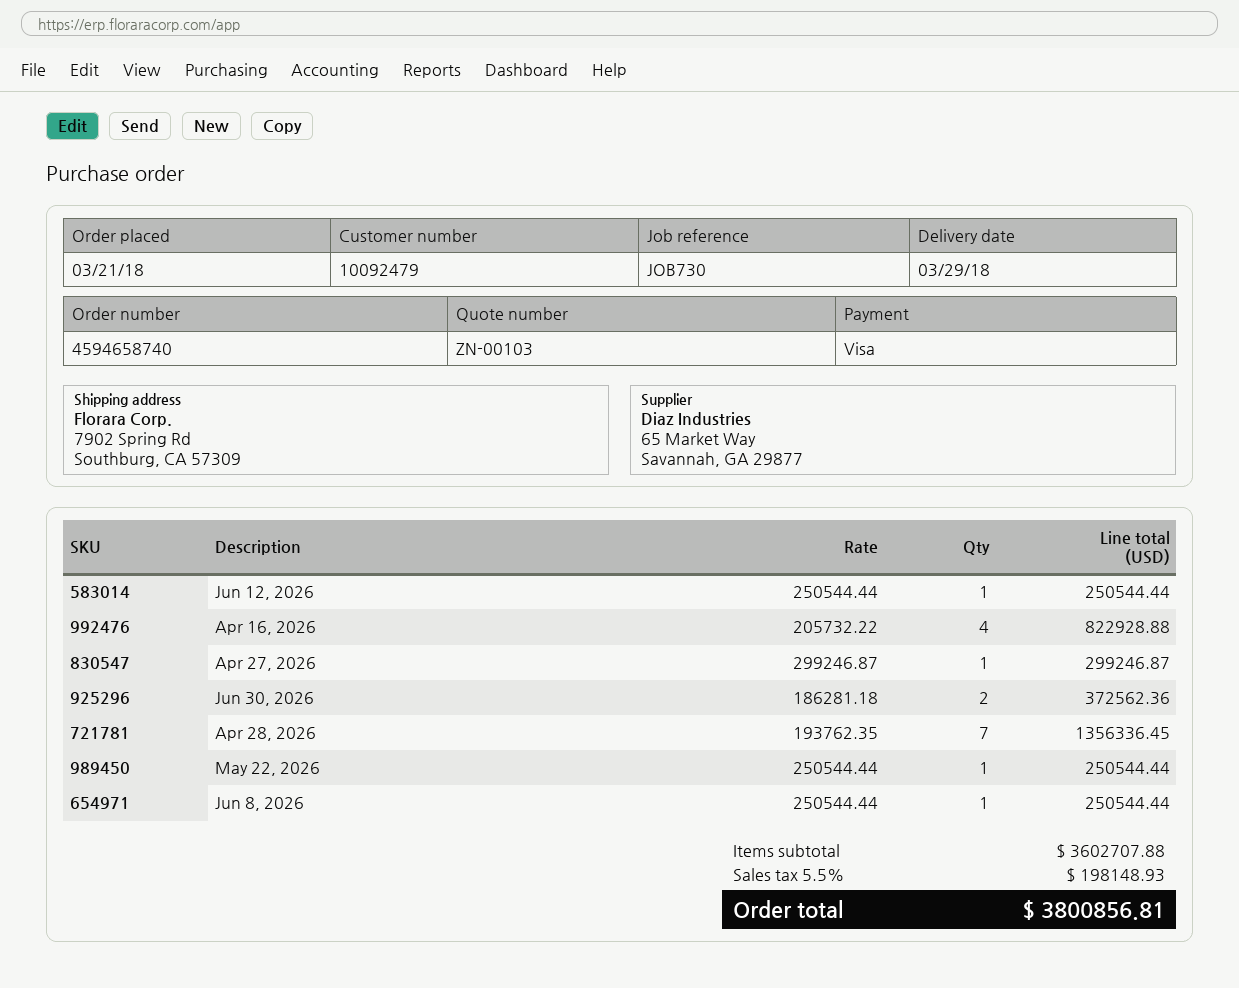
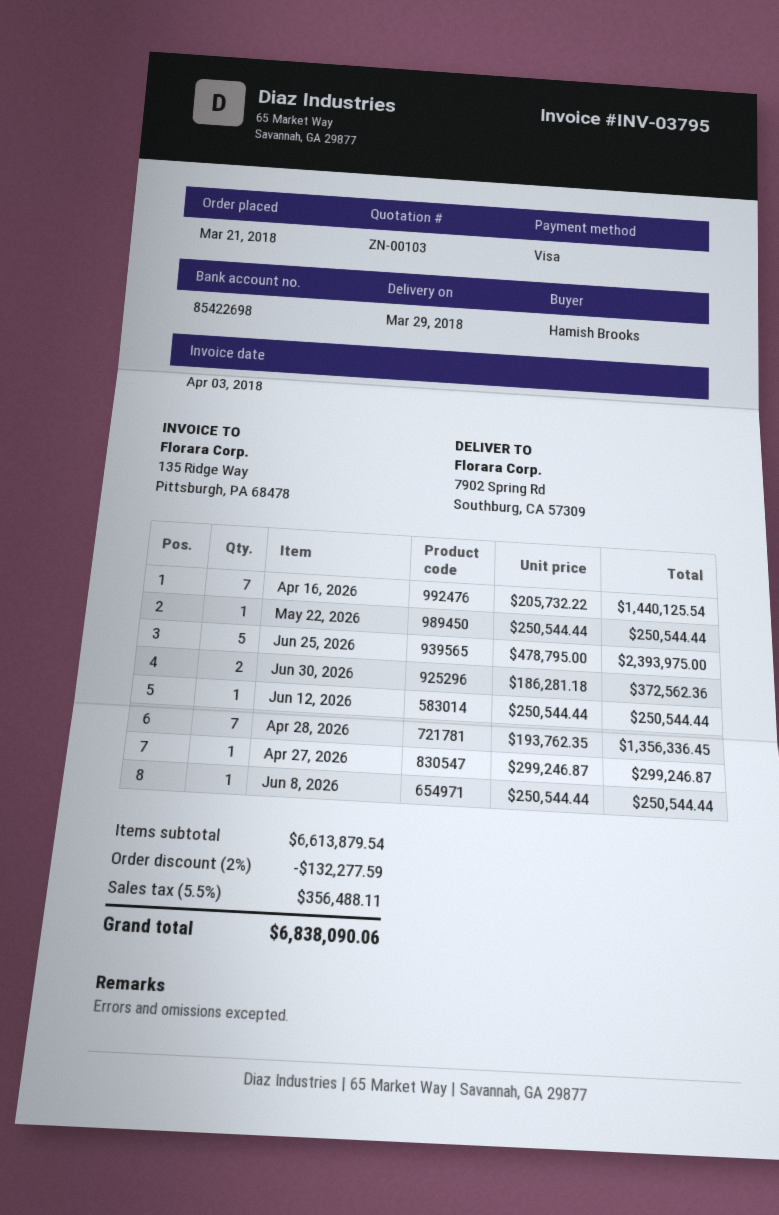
Apr 16, 2026: 4 x 205732.22 = 822928.88 -> 7 x 205732.22 = 1440125.54
Jun 25, 2026: none -> 5 x 478795.00 = 2393975.00
subtotal: 3602707.88 -> 6613879.54
discount: none -> 2% = 132277.59
tax: 5.5% = 198148.93 -> 5.5% = 356488.11
total: 3800856.81 -> 6838090.06

